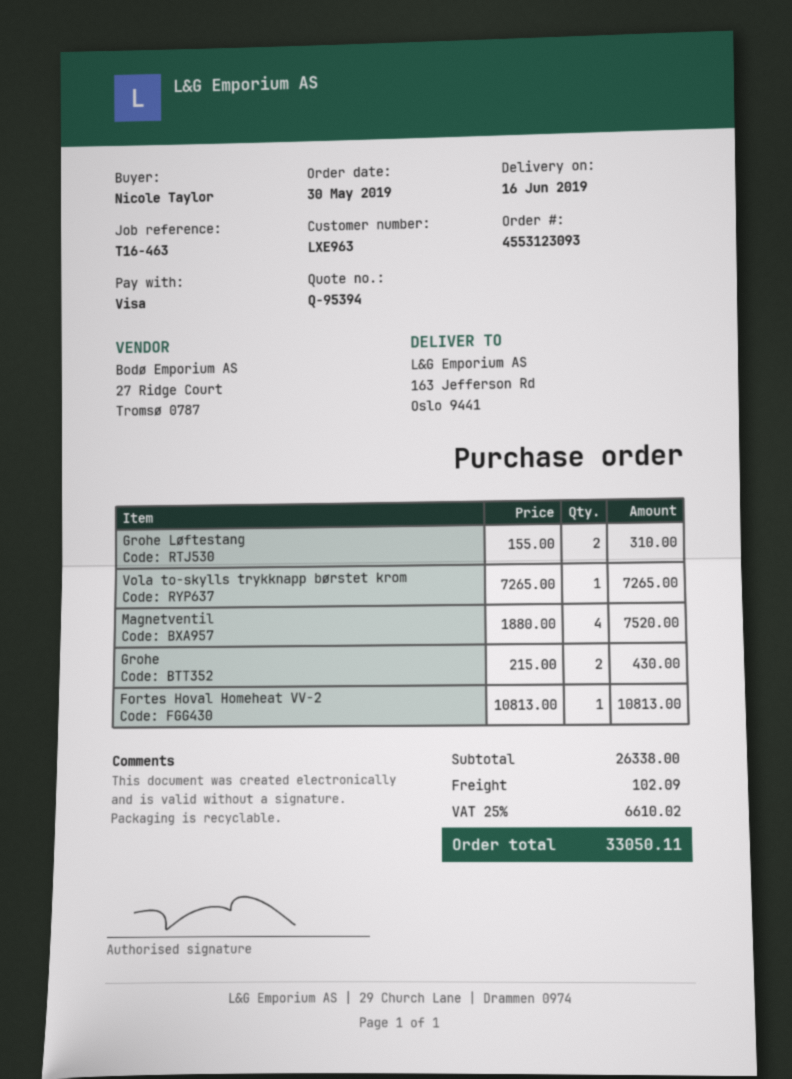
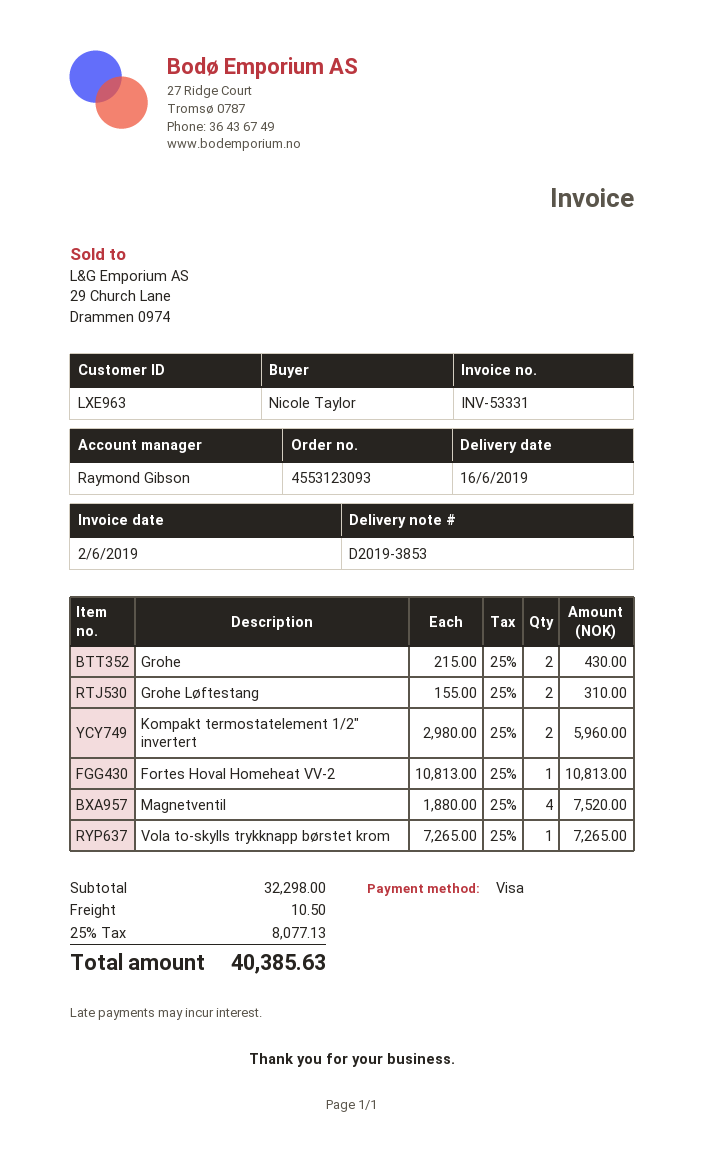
Kompakt termostatelement 1/2" invertert: none -> 2 x 2980.00 = 5960.00
subtotal: 26338.00 -> 32298.00
shipping: 102.09 -> 10.50
tax: 25% = 6610.02 -> 25% = 8077.13
total: 33050.11 -> 40385.63

